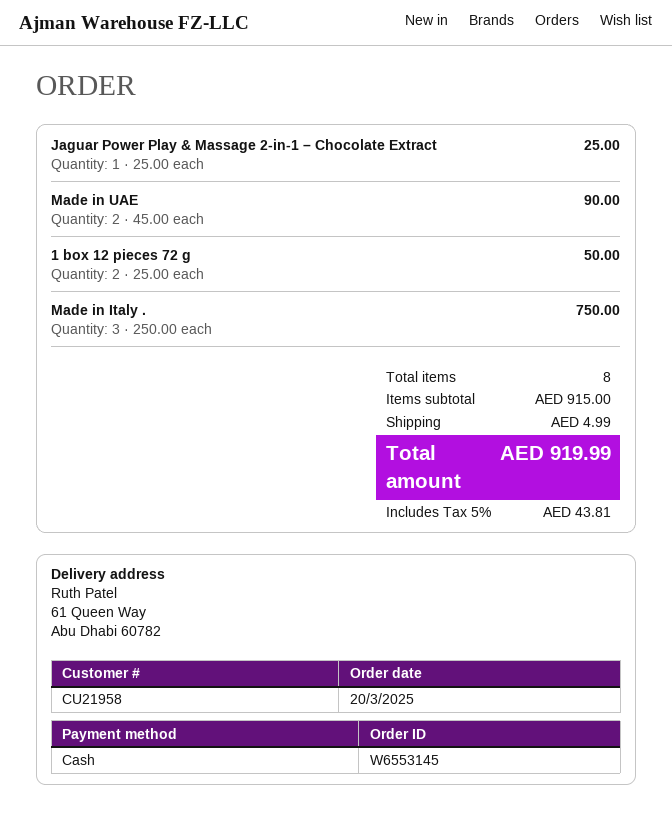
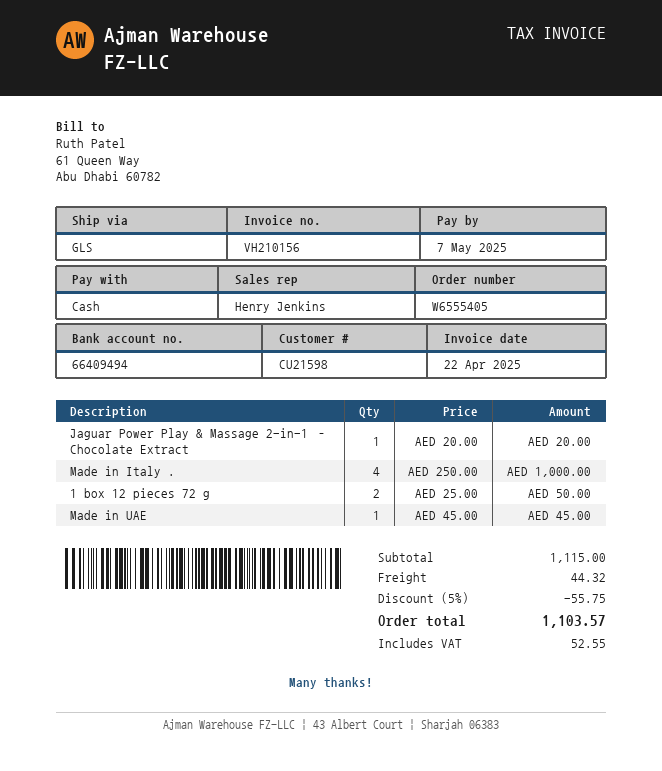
order number: W6553145 -> W6555405
customer number: CU21958 -> CU21598
Jaguar Power Play & Massage 2-in-1 – Chocolate Extract: 1 x 25.00 = 25.00 -> 1 x 20.00 = 20.00
Made in UAE: 2 x 45.00 = 90.00 -> 1 x 45.00 = 45.00
Made in Italy .: 3 x 250.00 = 750.00 -> 4 x 250.00 = 1000.00
subtotal: 915.00 -> 1115.00
discount: none -> 5% = 55.75
shipping: 4.99 -> 44.32
tax: 43.81 -> 52.55
total: 919.99 -> 1103.57

